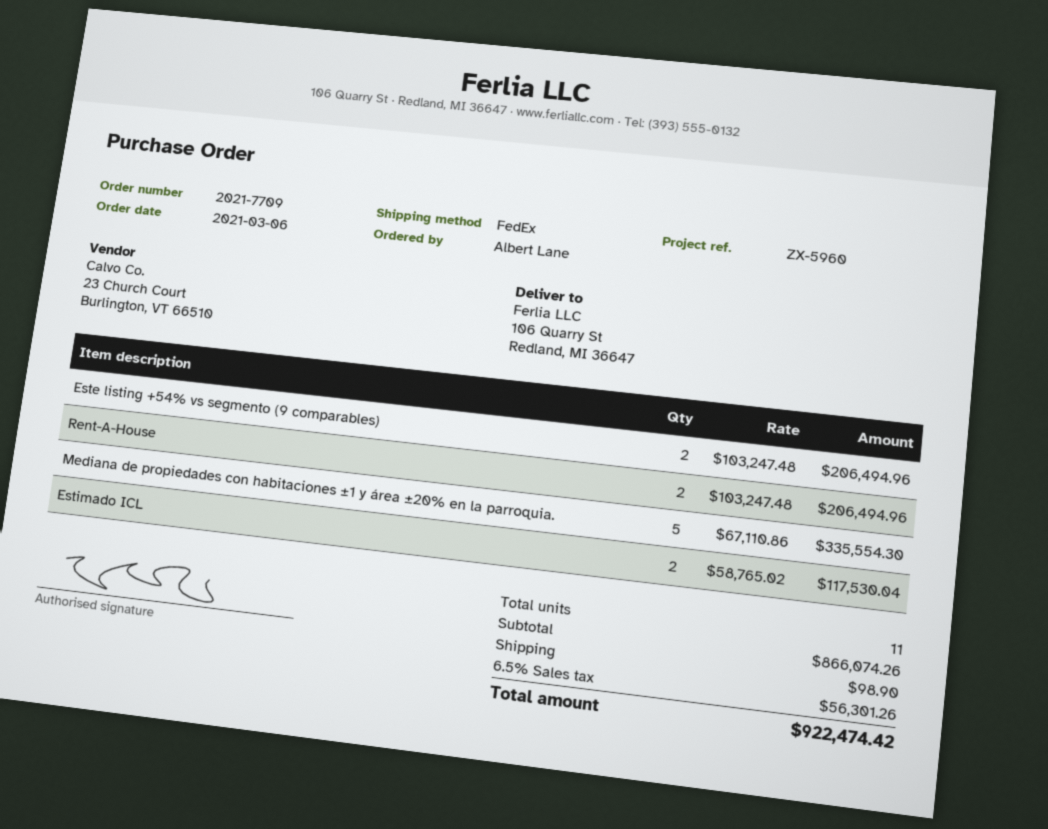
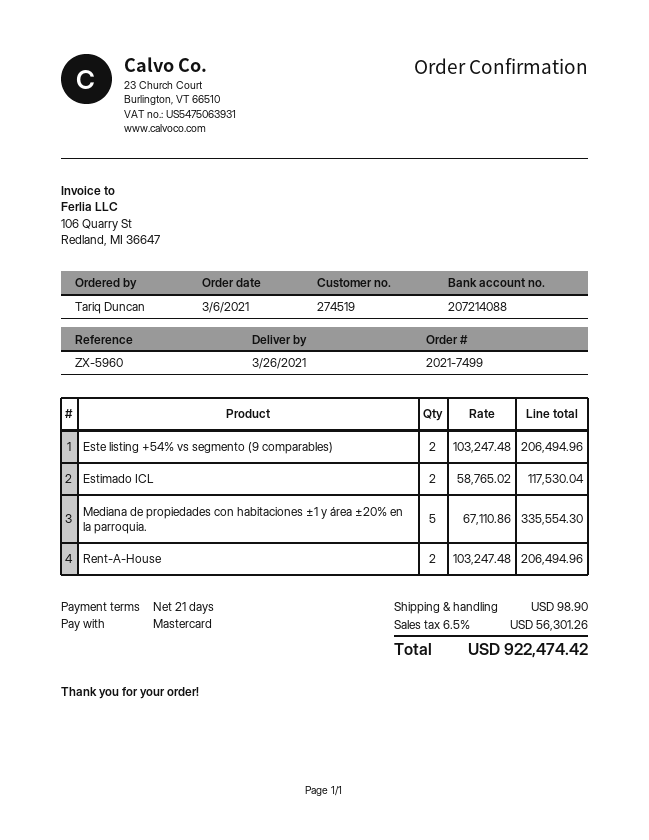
order number: 2021-7709 -> 2021-7499
ordered by: Albert Lane -> Tariq Duncan

